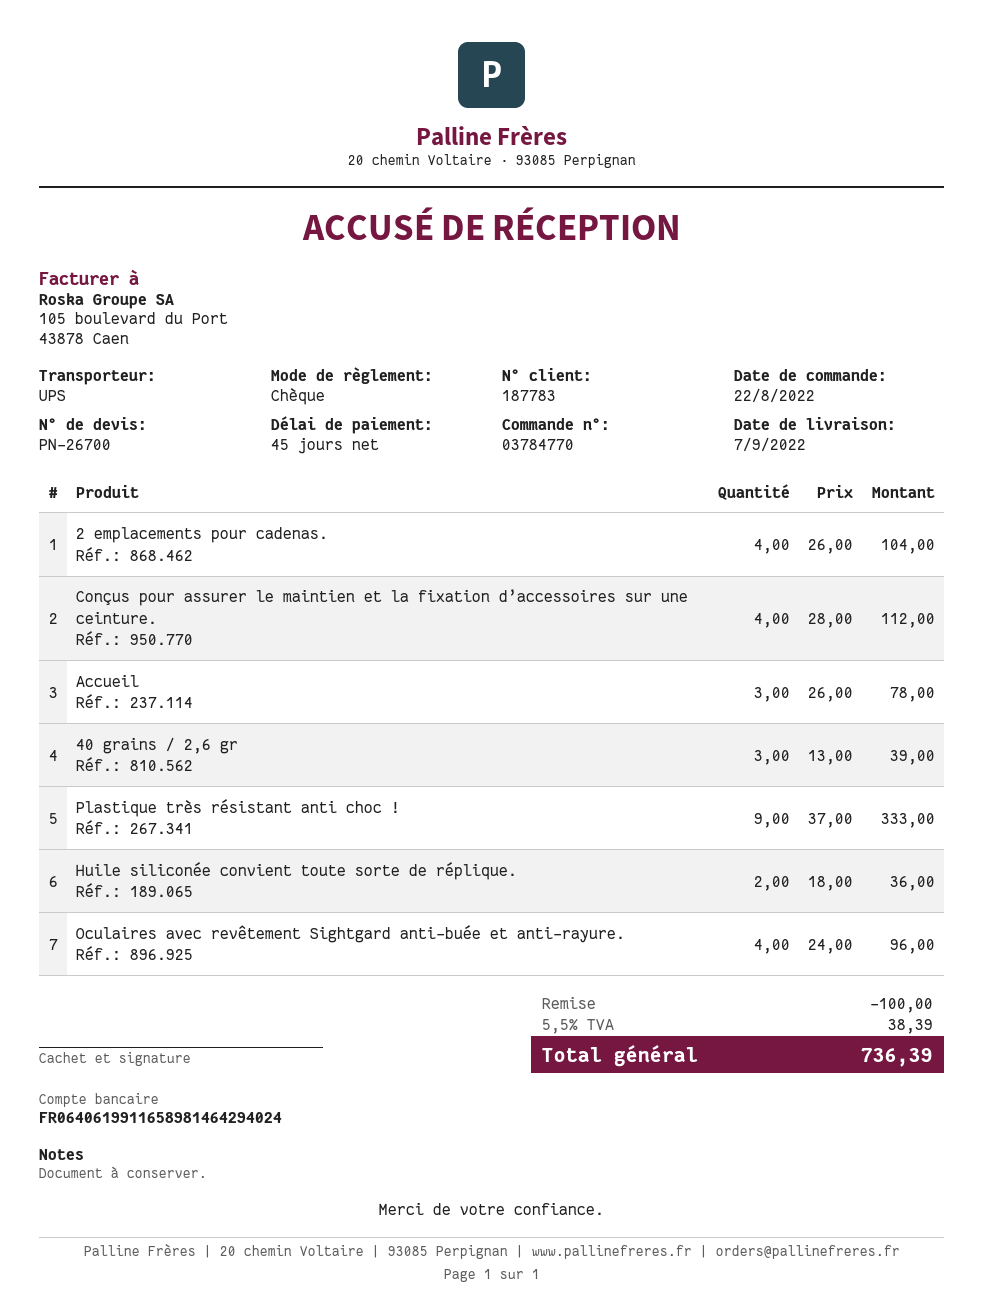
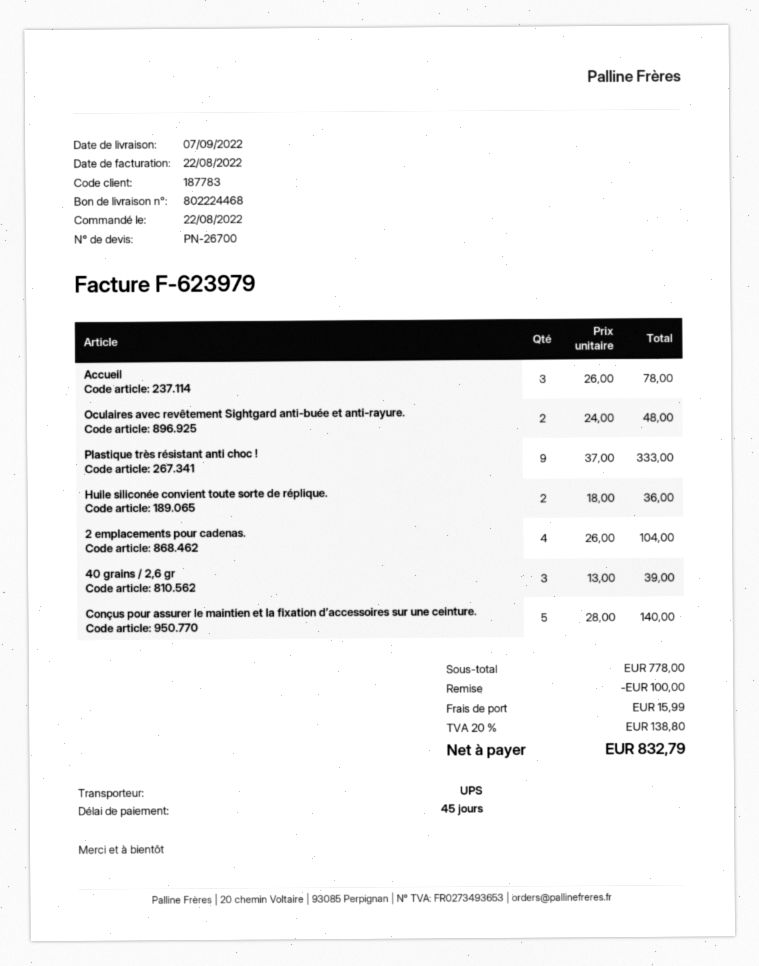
Conçus pour assurer le maintien et la fixation d’accessoires sur une ceinture.: 4 x 28.00 = 112.00 -> 5 x 28.00 = 140.00
Oculaires avec revêtement Sightgard anti-buée et anti-rayure.: 4 x 24.00 = 96.00 -> 2 x 24.00 = 48.00
shipping: none -> 15.99
tax: 5.5% = 38.39 -> 20% = 138.80
total: 736.39 -> 832.79

